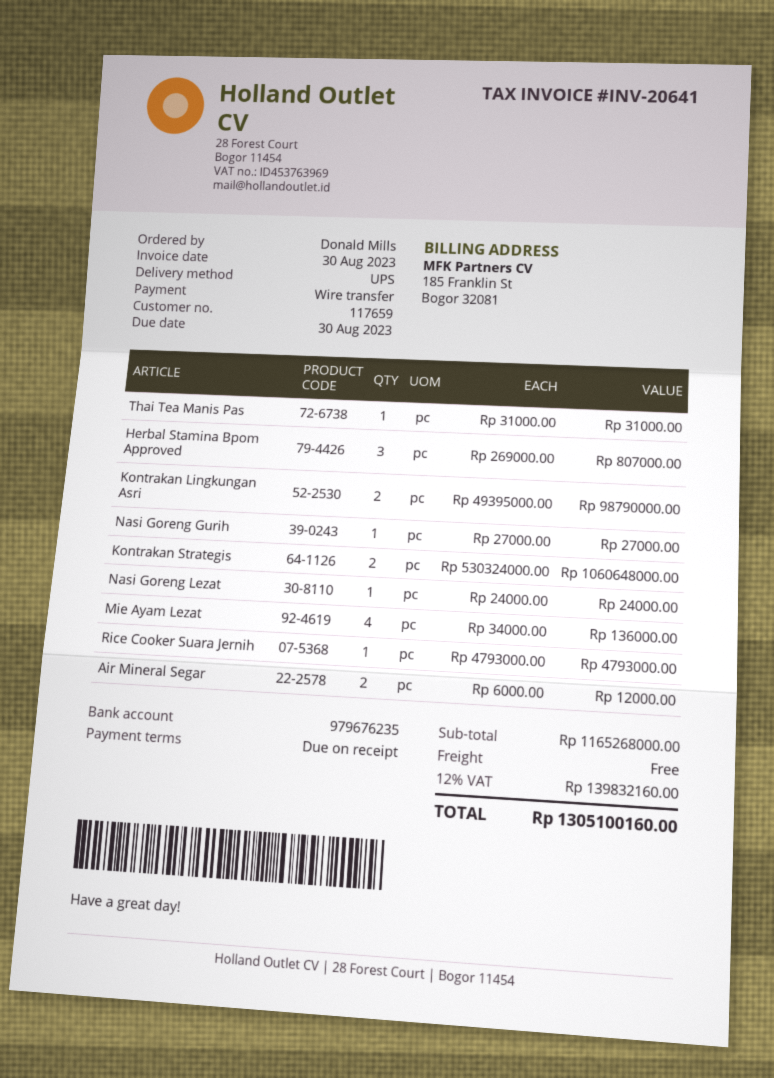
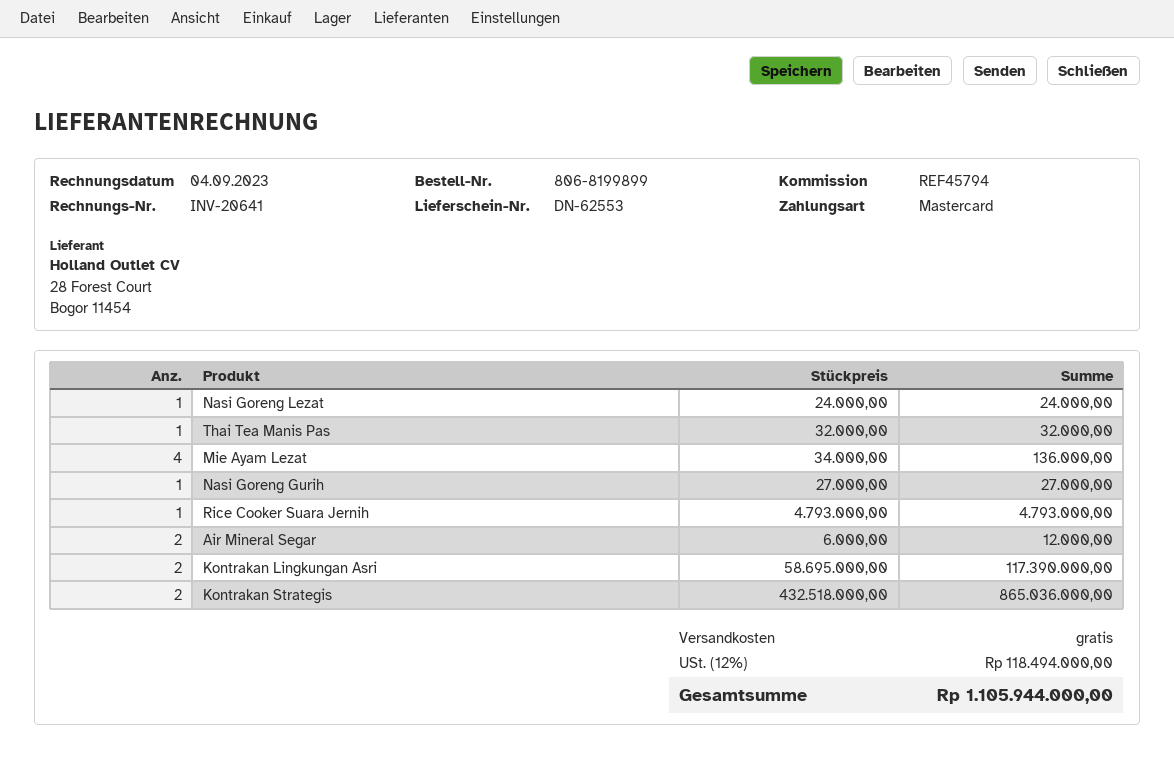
invoice date: 2023-08-30 -> 2023-09-04
payment method: bank transfer -> Mastercard
Thai Tea Manis Pas: 1 x 31000.00 = 31000.00 -> 1 x 32000.00 = 32000.00
Herbal Stamina Bpom Approved: 3 x 269000.00 = 807000.00 -> none
Kontrakan Lingkungan Asri: 2 x 49395000.00 = 98790000.00 -> 2 x 58695000.00 = 117390000.00
Kontrakan Strategis: 2 x 530324000.00 = 1060648000.00 -> 2 x 432518000.00 = 865036000.00
tax: 12% = 139832160.00 -> 12% = 118494000.00
total: 1305100160.00 -> 1105944000.00

